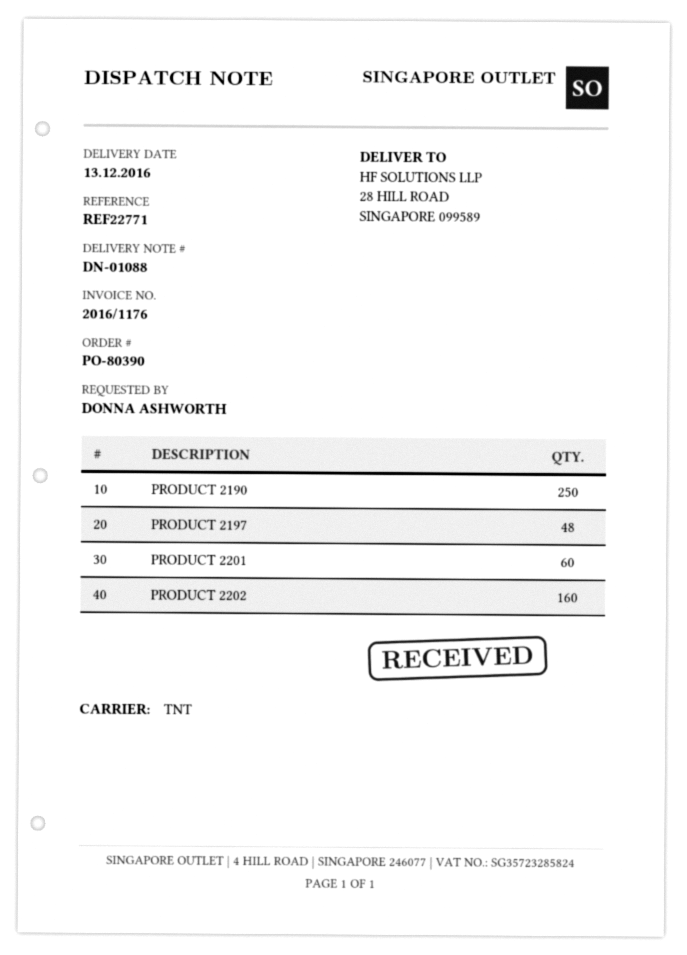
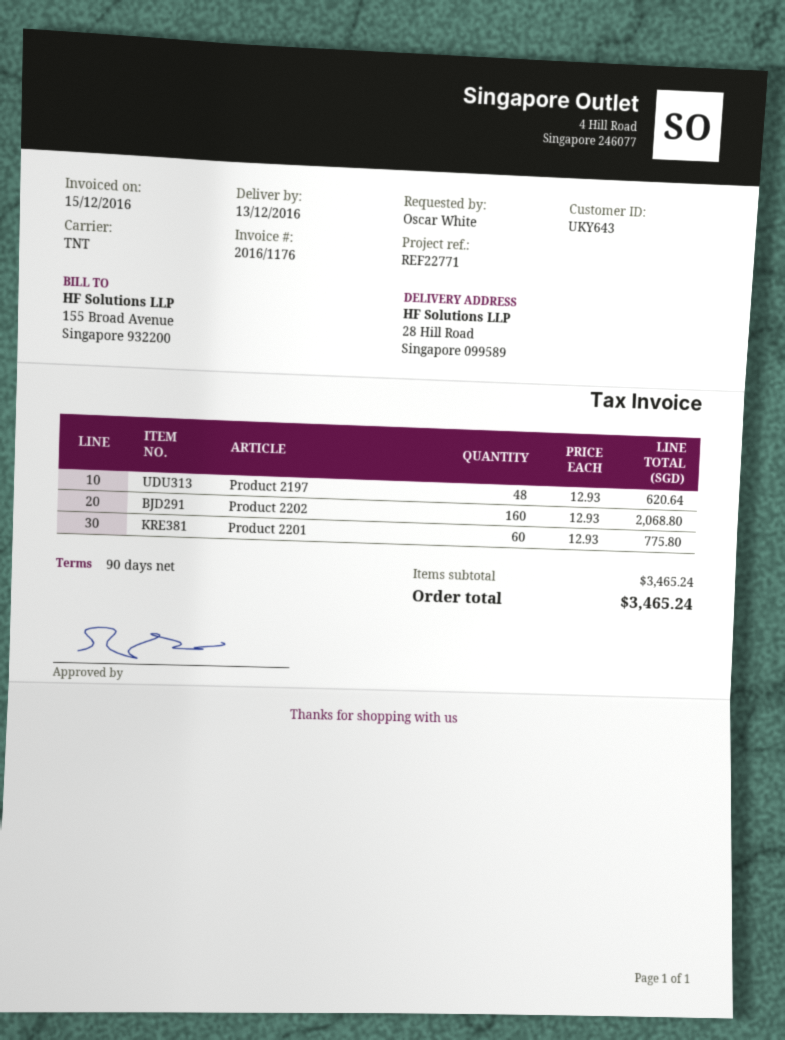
ordered by: DONNA ASHWORTH -> Oscar White
PRODUCT 2190: 250 -> none

